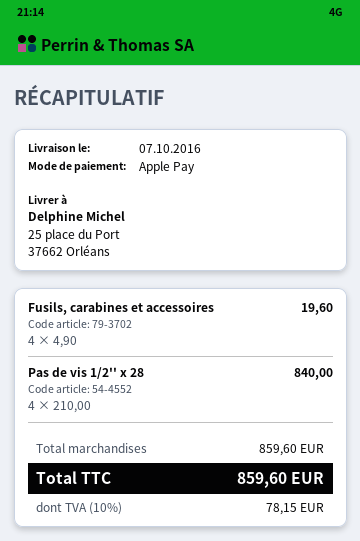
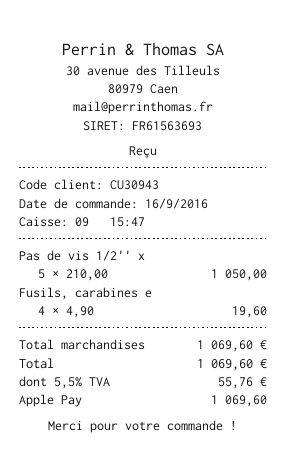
Pas de vis 1/2'' x 28: 4 x 210.00 = 840.00 -> 5 x 210.00 = 1050.00
subtotal: 859.60 -> 1069.60
tax: 10% = 78.15 -> 5.5% = 55.76
total: 859.60 -> 1069.60

